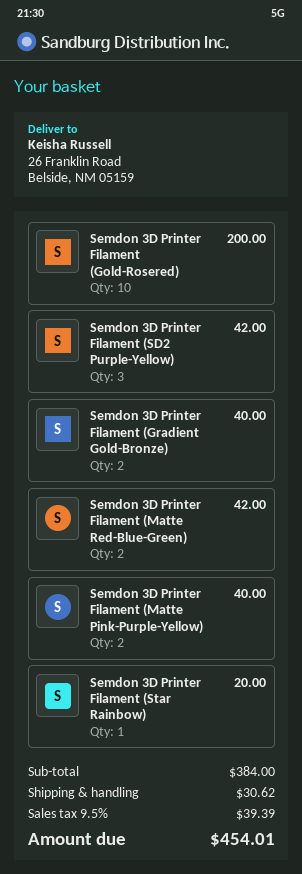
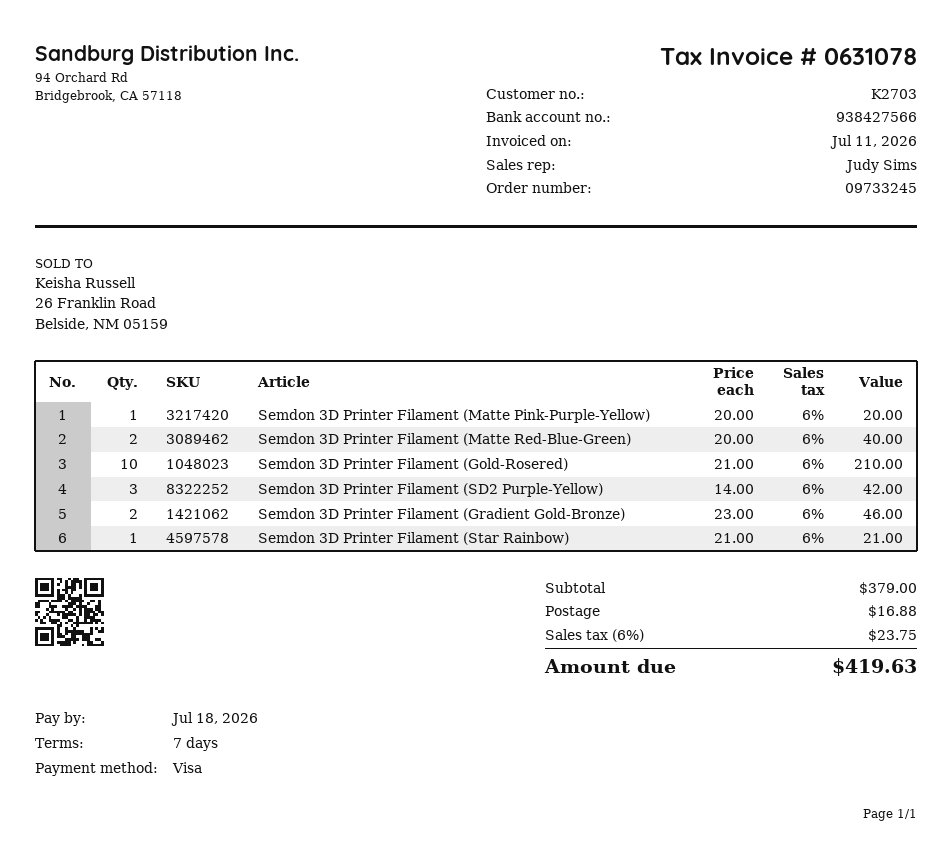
Semdon 3D Printer Filament (Gold-Rosered): 10 for 200.00 -> 10 for 210.00
Semdon 3D Printer Filament (Gradient Gold-Bronze): 2 for 40.00 -> 2 for 46.00
Semdon 3D Printer Filament (Matte Red-Blue-Green): 2 for 42.00 -> 2 for 40.00
Semdon 3D Printer Filament (Matte Pink-Purple-Yellow): 2 for 40.00 -> 1 for 20.00
Semdon 3D Printer Filament (Star Rainbow): 1 for 20.00 -> 1 for 21.00
subtotal: 384.00 -> 379.00
shipping: 30.62 -> 16.88
tax: 9.5% = 39.39 -> 6% = 23.75
total: 454.01 -> 419.63

